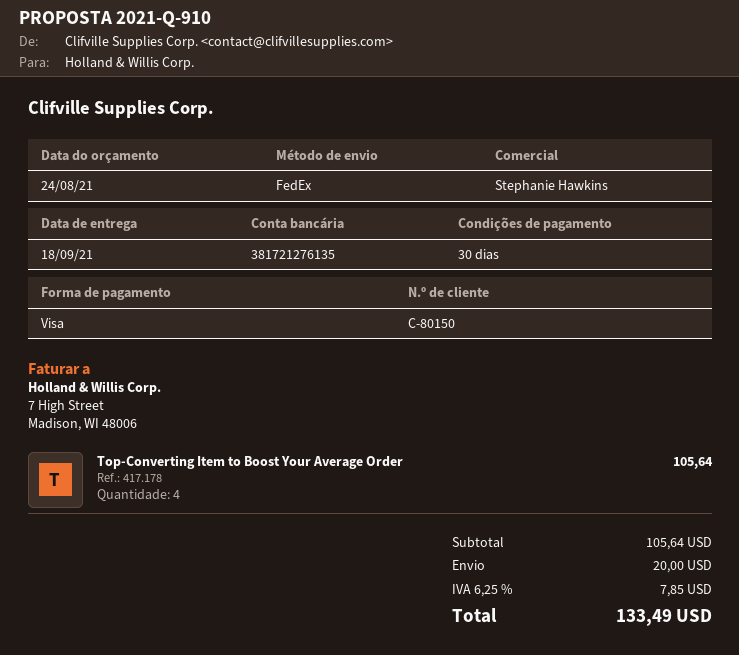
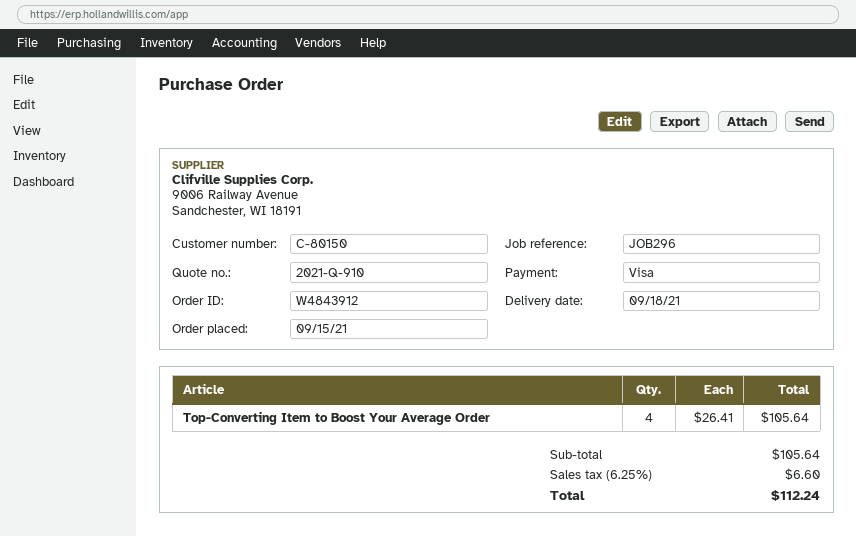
shipping: 20.00 -> none
tax: 6.25% = 7.85 -> 6.25% = 6.60
total: 133.49 -> 112.24

